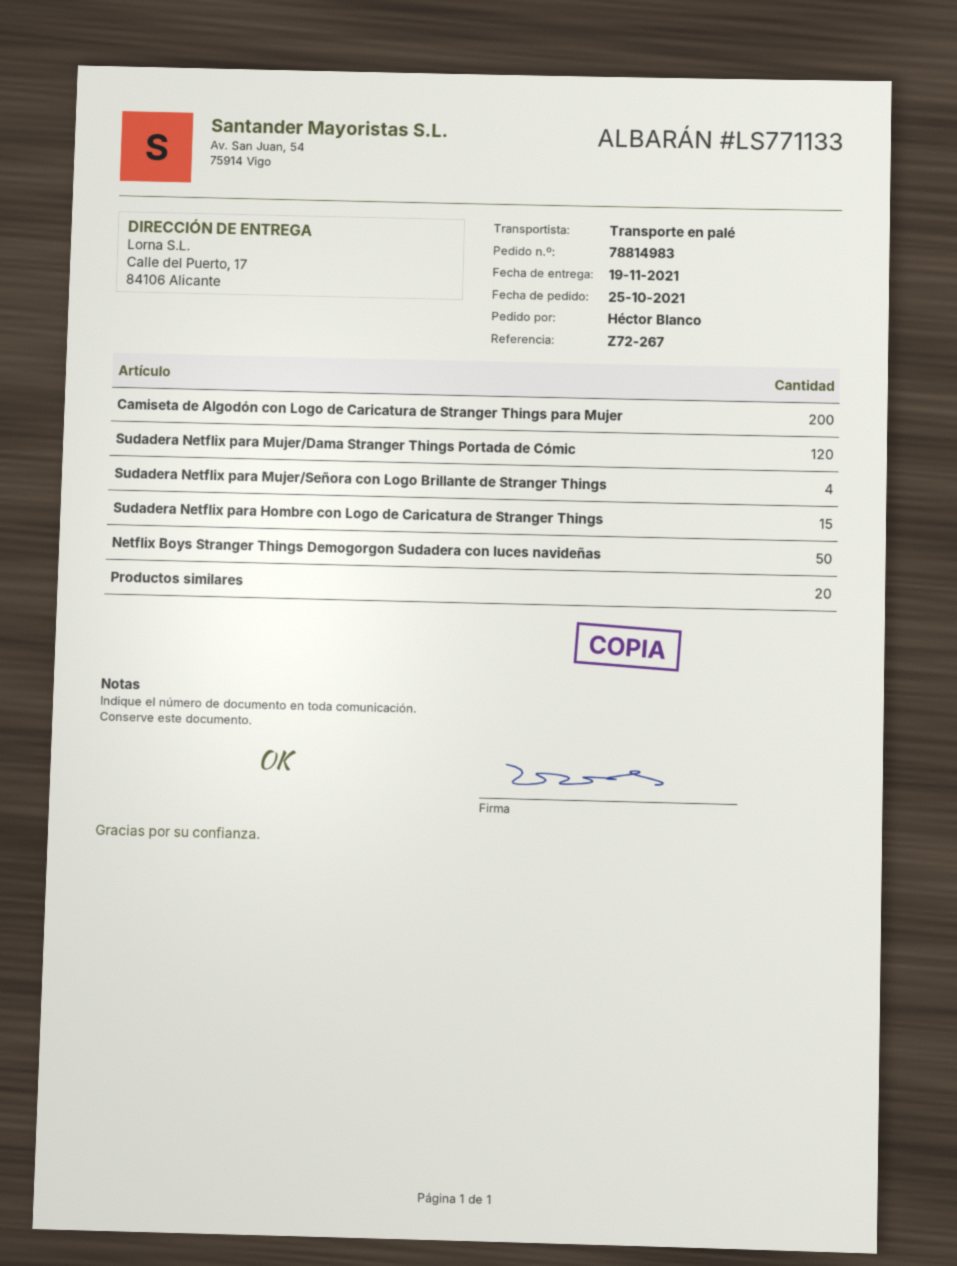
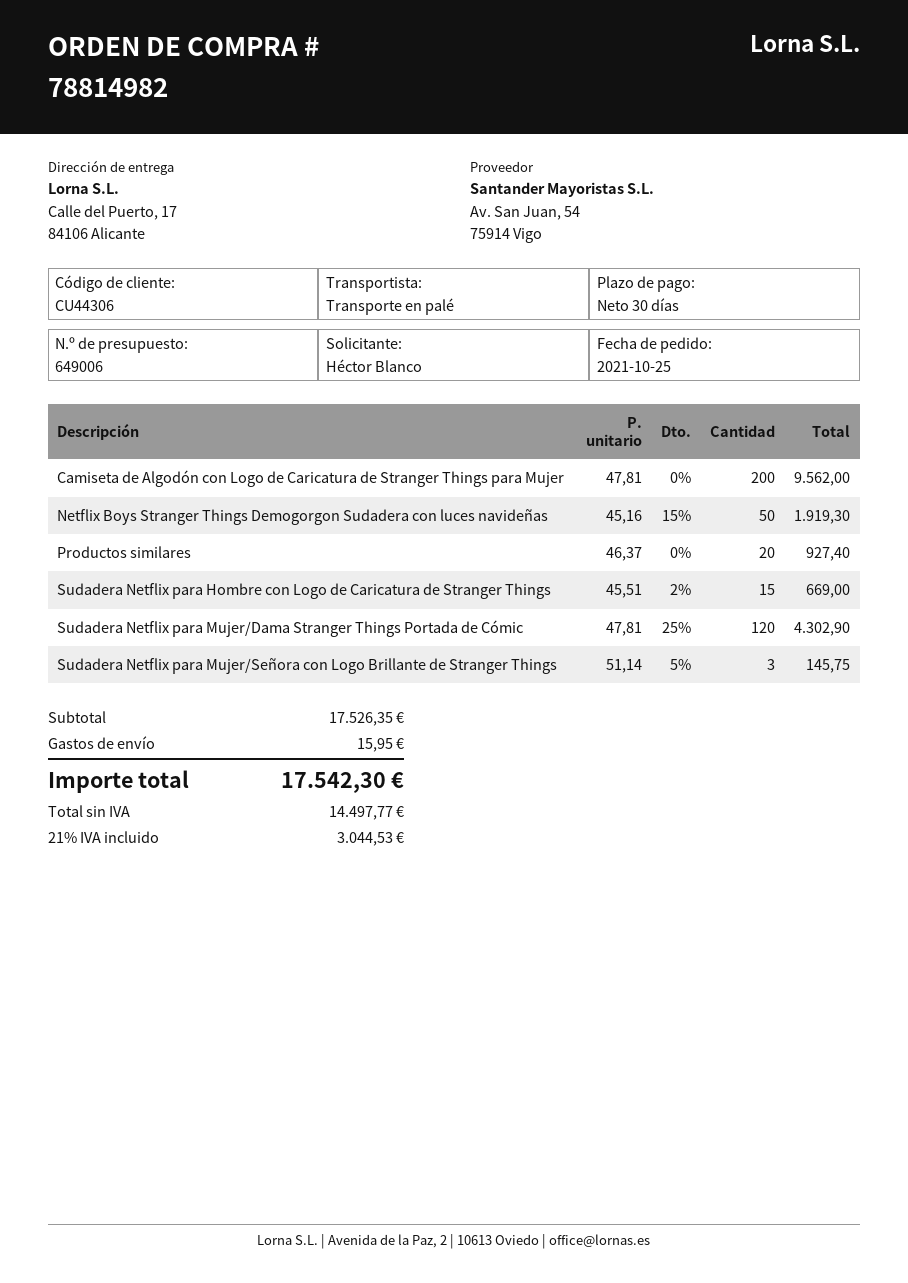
order number: 78814983 -> 78814982
Sudadera Netflix para Mujer/Señora con Logo Brillante de Stranger Things: 4 -> 3

